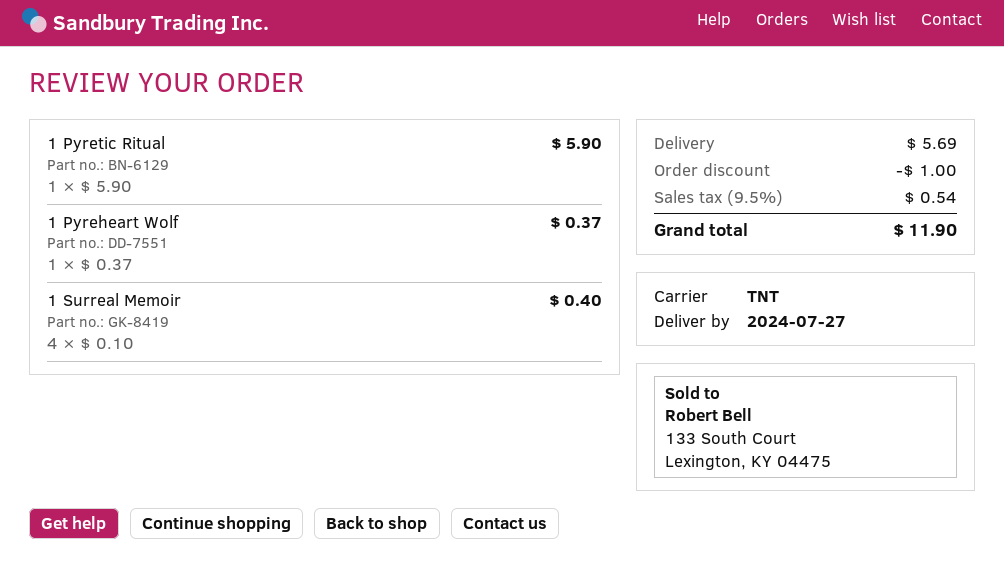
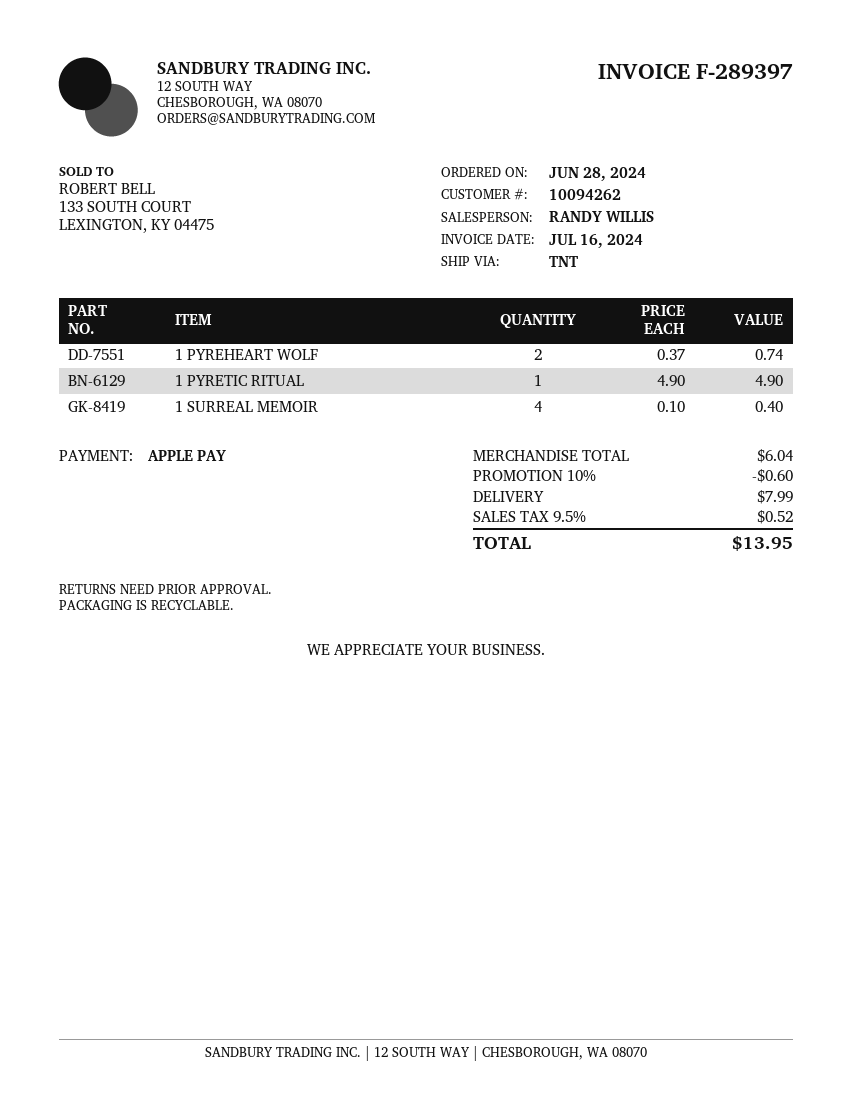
1 Pyretic Ritual: 1 x 5.90 = 5.90 -> 1 x 4.90 = 4.90
1 Pyreheart Wolf: 1 x 0.37 = 0.37 -> 2 x 0.37 = 0.74
discount: 1.00 -> 0.60
shipping: 5.69 -> 7.99
tax: 9.5% = 0.54 -> 9.5% = 0.52
total: 11.90 -> 13.95

